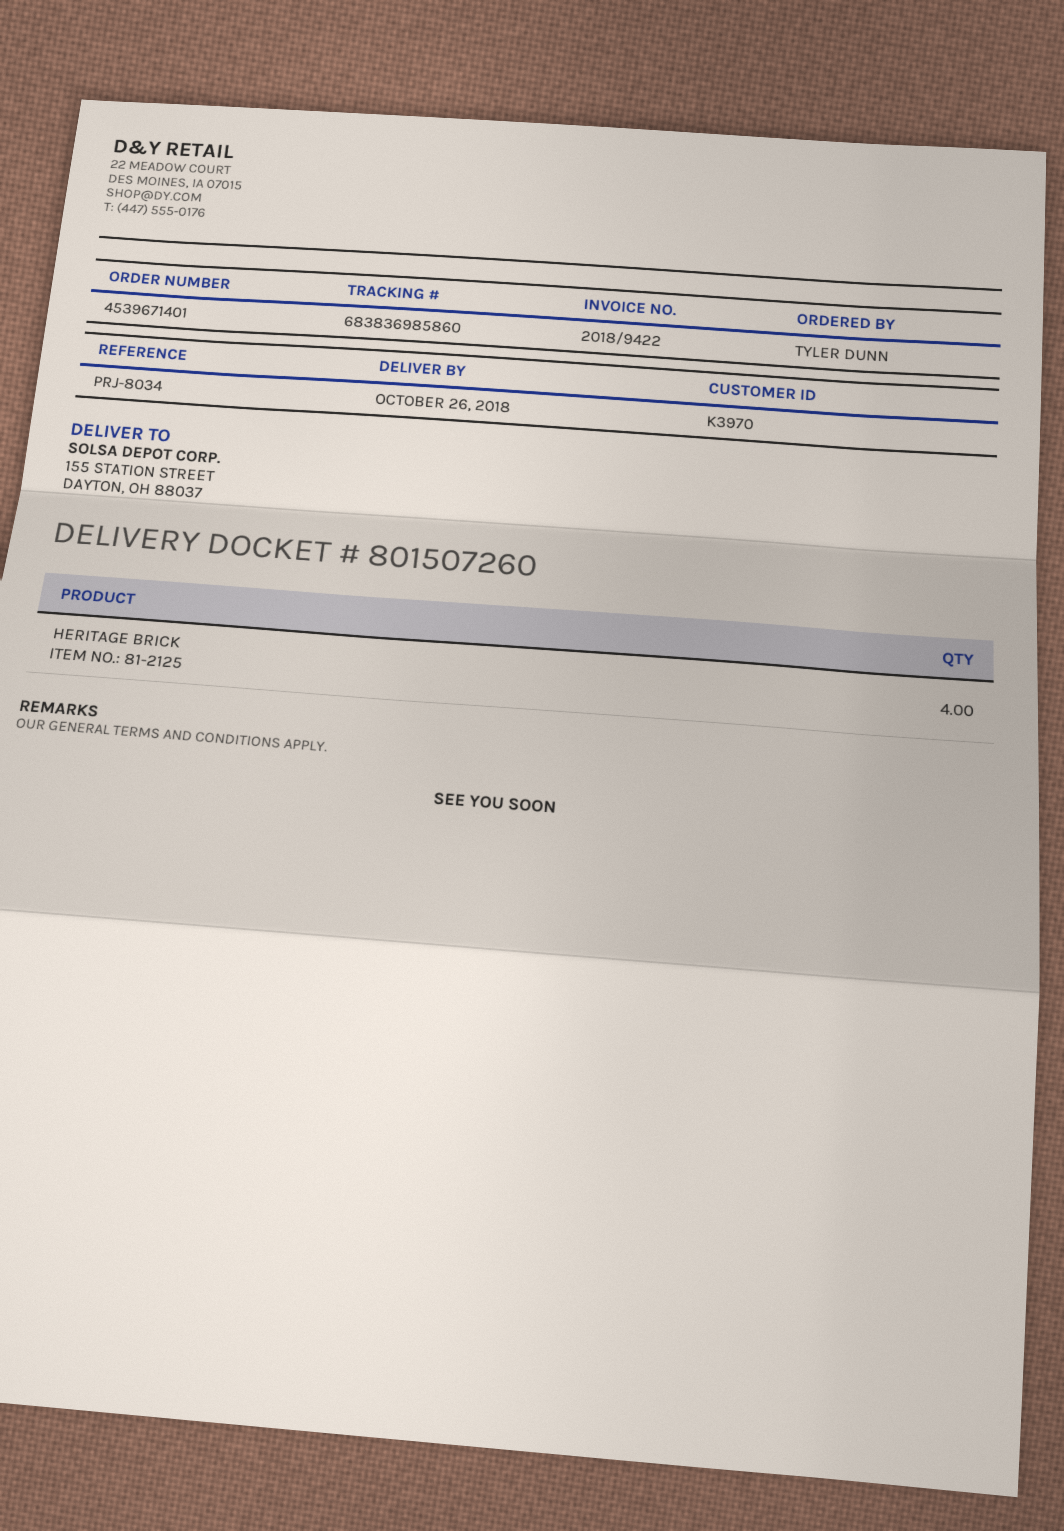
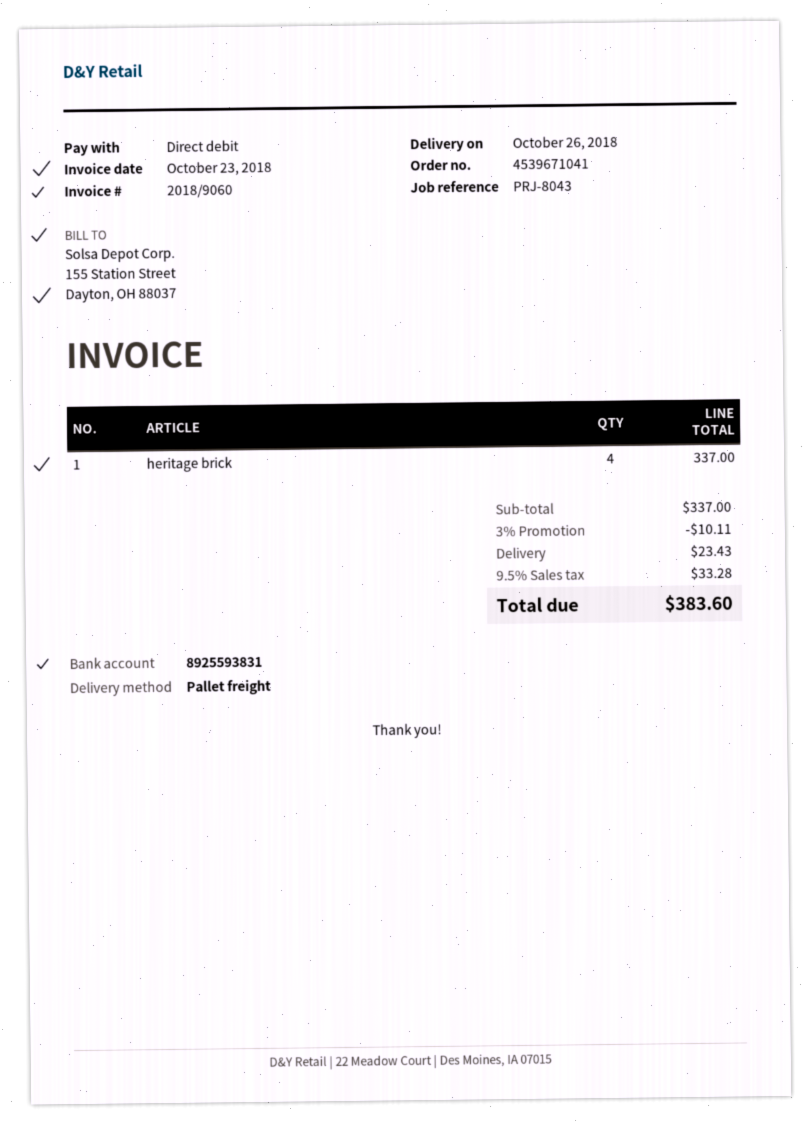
order number: 4539671401 -> 4539671041
invoice number: 2018/9422 -> 2018/9060
reference: PRJ-8034 -> PRJ-8043

